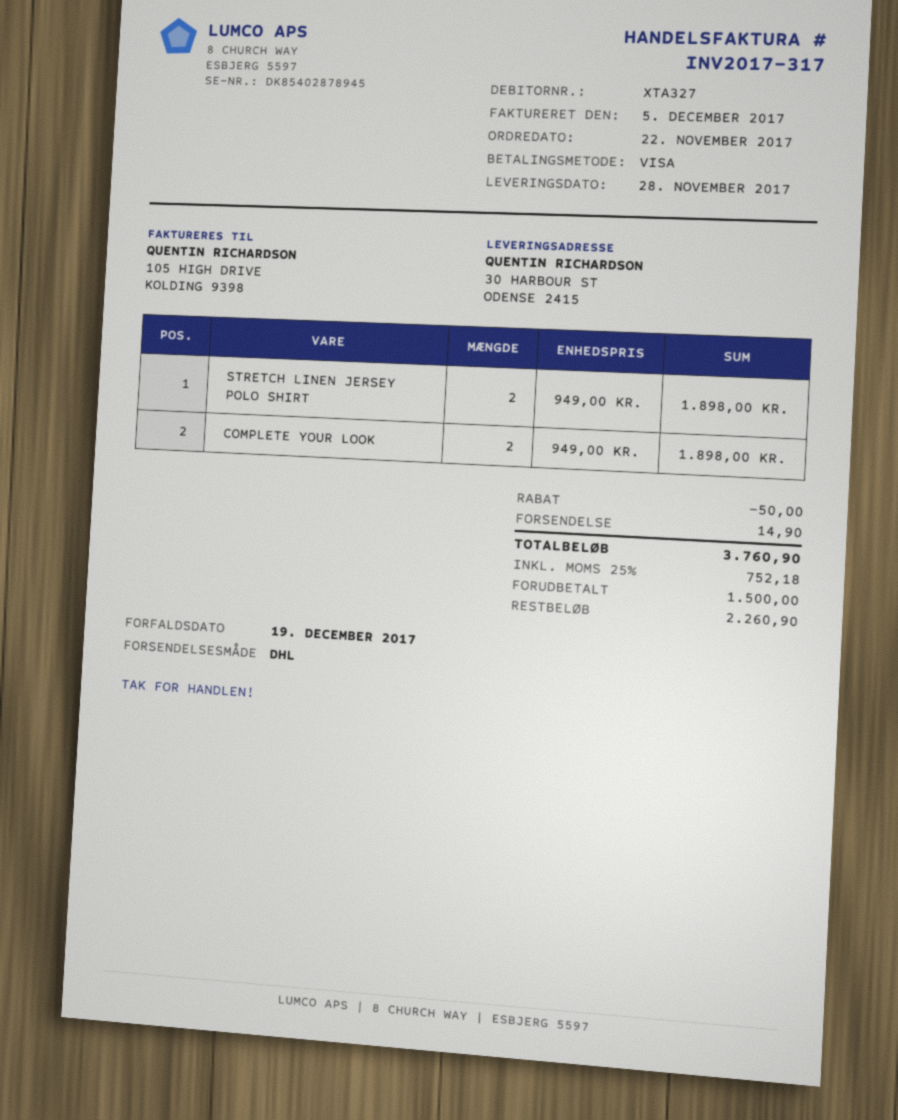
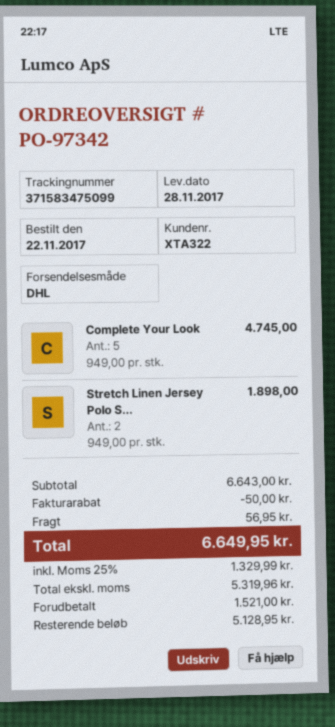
customer number: XTA327 -> XTA322
COMPLETE YOUR LOOK: 2 x 949.00 = 1898.00 -> 5 x 949.00 = 4745.00
shipping: 14.90 -> 56.95
tax: 25% = 752.18 -> 25% = 1329.99
total: 3760.90 -> 6649.95
deposit: 1500.00 -> 1521.00
balance: 2260.90 -> 5128.95

